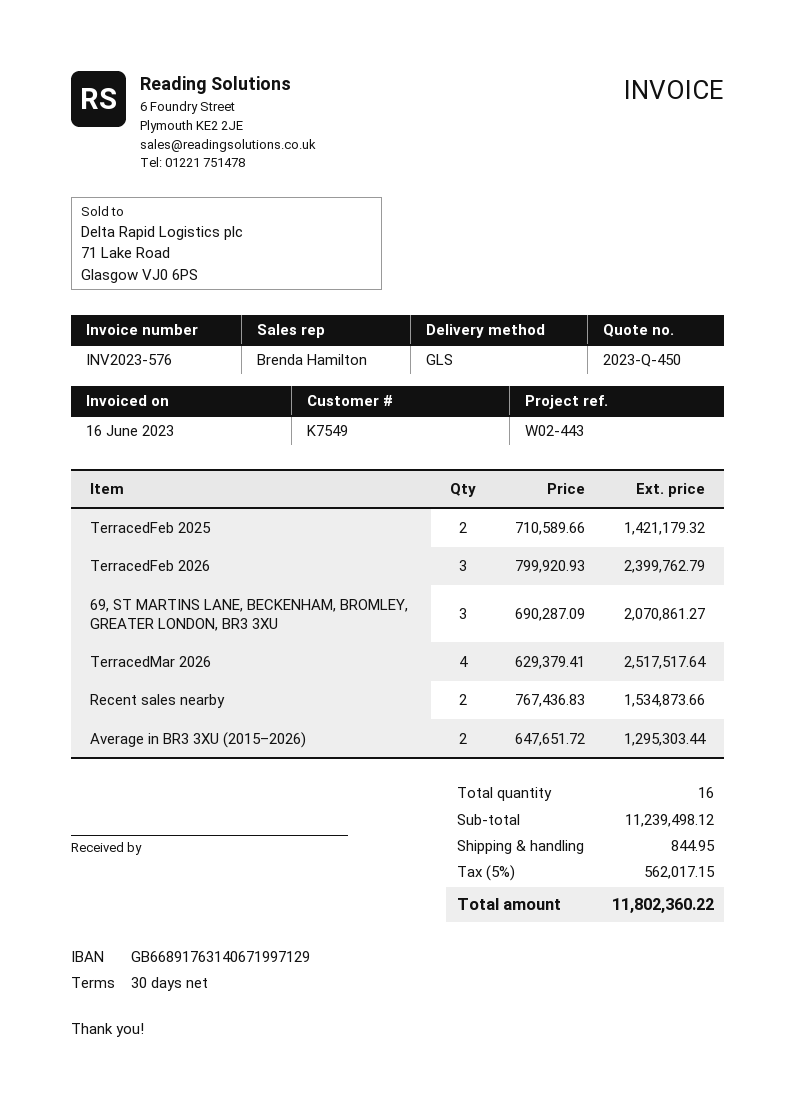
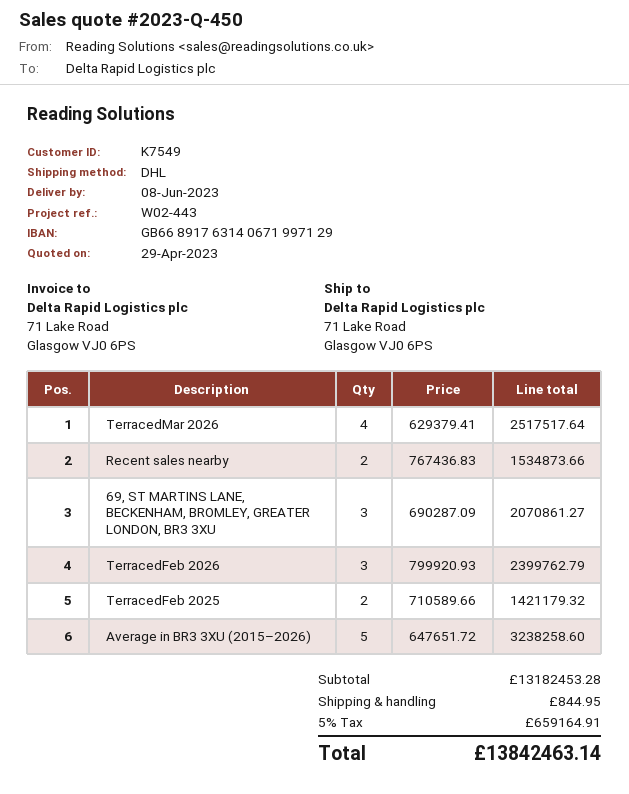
shipping method: GLS -> DHL
Average in BR3 3XU (2015–2026): 2 x 647651.72 = 1295303.44 -> 5 x 647651.72 = 3238258.60
subtotal: 11239498.12 -> 13182453.28
tax: 5% = 562017.15 -> 5% = 659164.91
total: 11802360.22 -> 13842463.14

